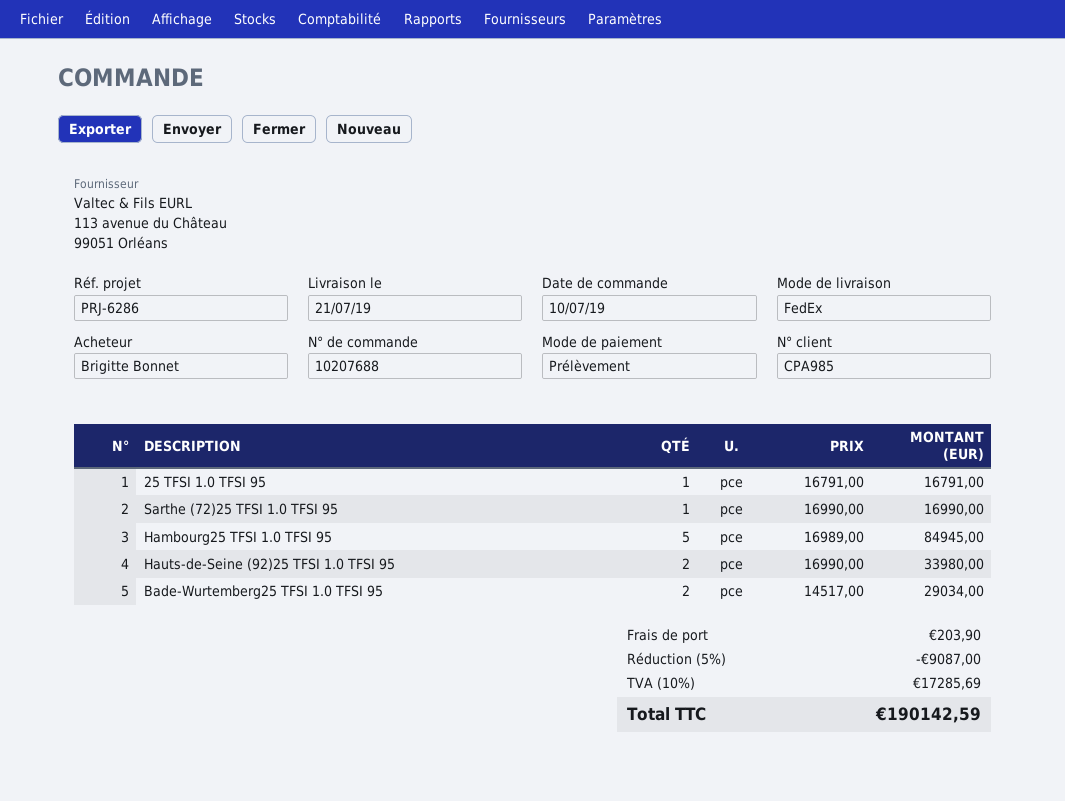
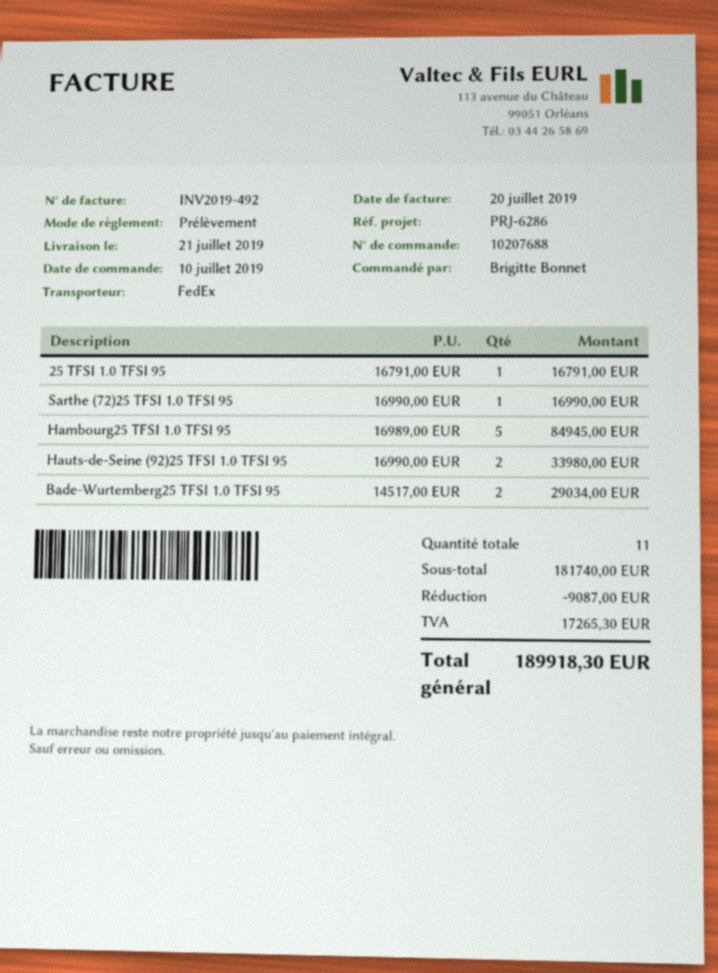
shipping: 203.90 -> none
tax: 17285.69 -> 17265.30
total: 190142.59 -> 189918.30

